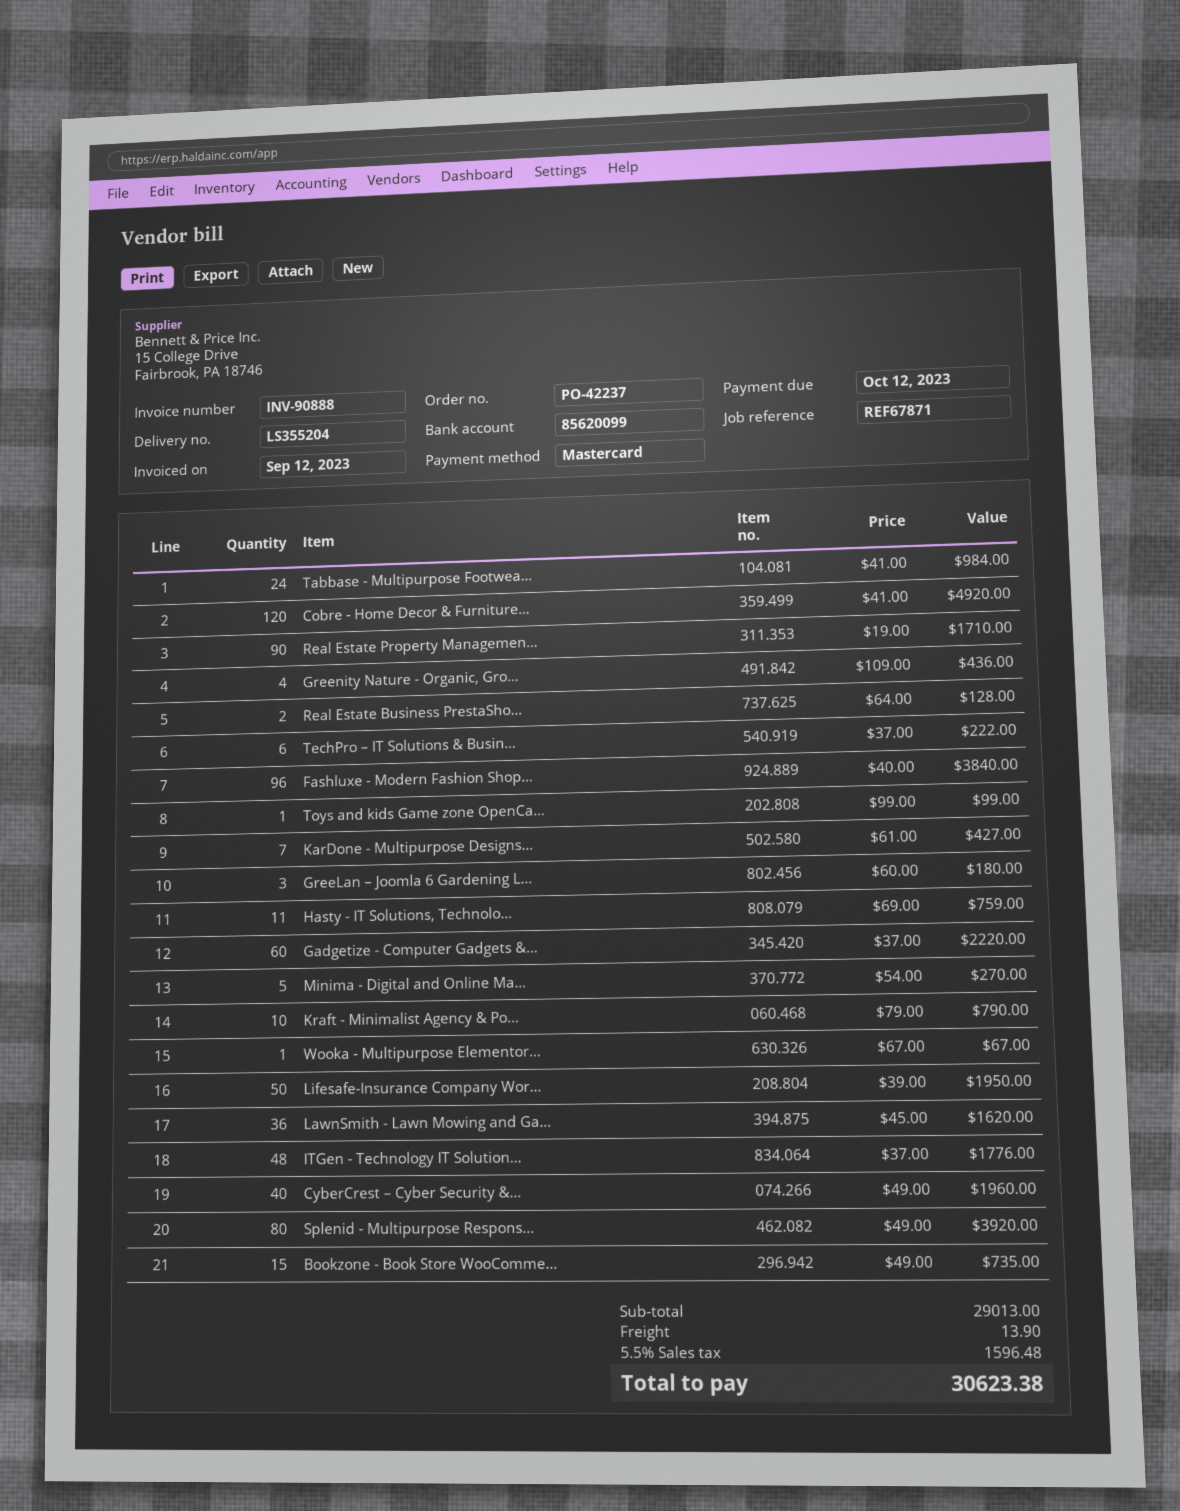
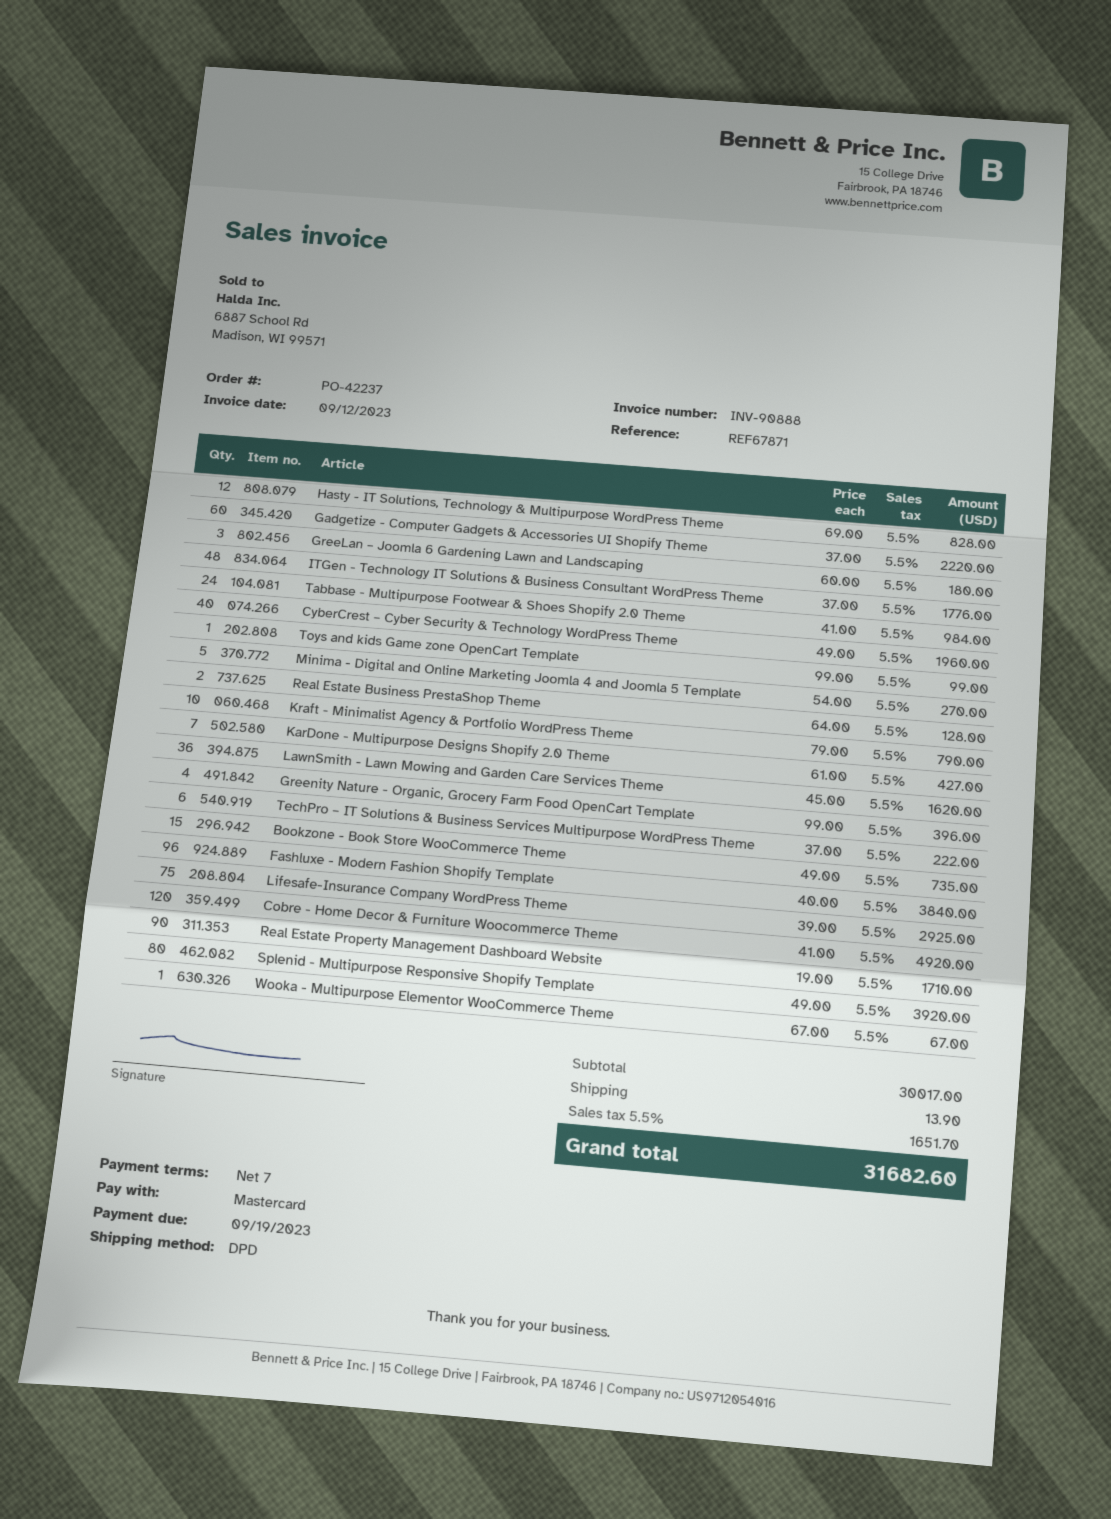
due date: 2023-10-12 -> 2023-09-19
Greenity Nature - Organic, Gro...: 4 x 109.00 = 436.00 -> 4 x 99.00 = 396.00
Hasty - IT Solutions, Technolo...: 11 x 69.00 = 759.00 -> 12 x 69.00 = 828.00
Lifesafe-Insurance Company Wor...: 50 x 39.00 = 1950.00 -> 75 x 39.00 = 2925.00
subtotal: 29013.00 -> 30017.00
tax: 5.5% = 1596.48 -> 5.5% = 1651.70
total: 30623.38 -> 31682.60

